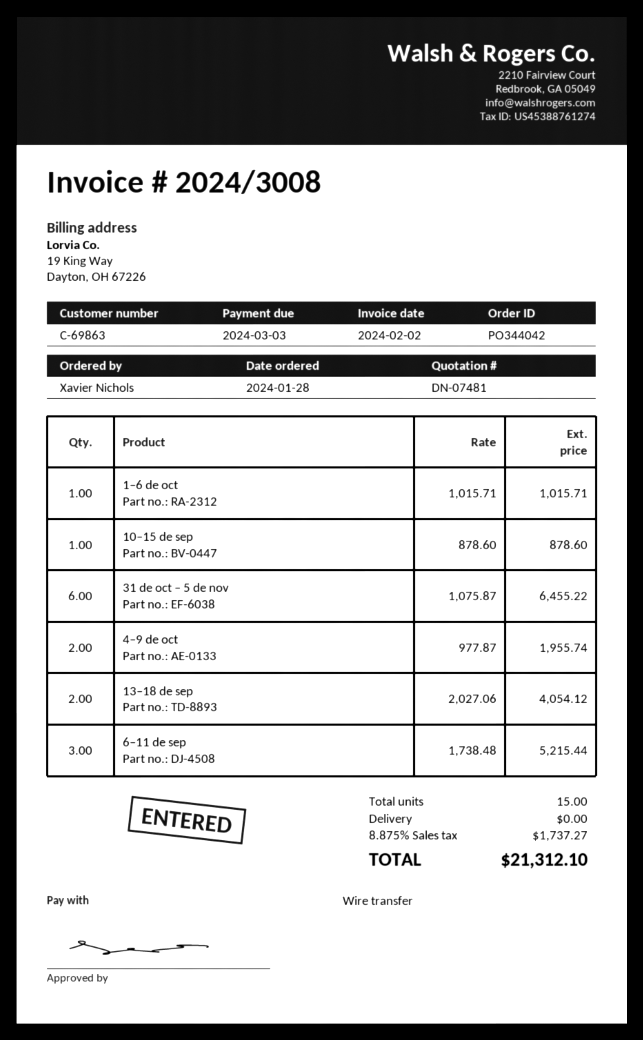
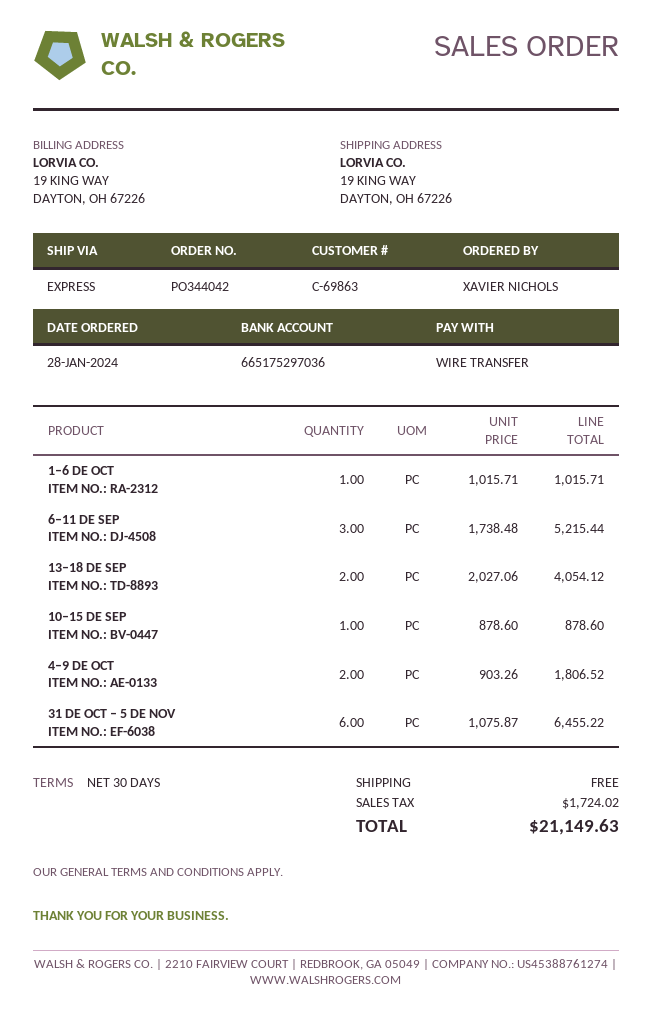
4–9 de oct: 2 x 977.87 = 1955.74 -> 2 x 903.26 = 1806.52
tax: 1737.27 -> 1724.02
total: 21312.10 -> 21149.63

